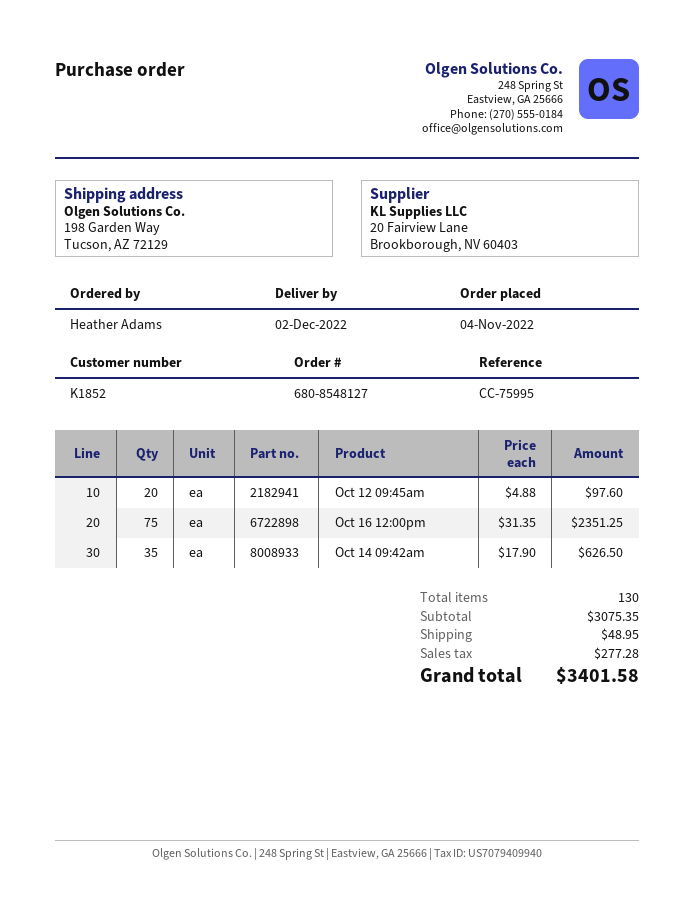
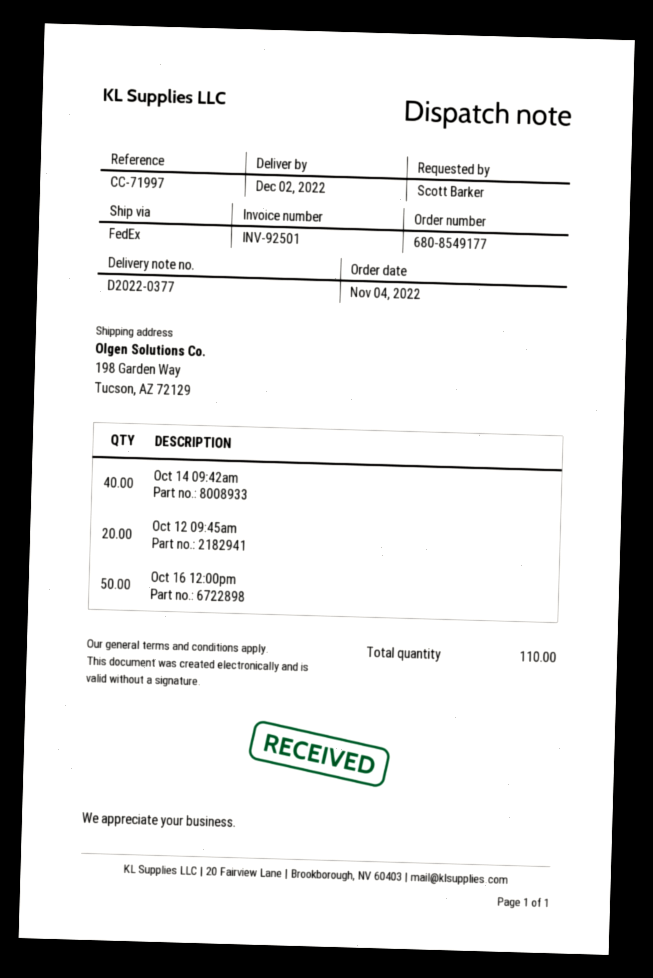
order number: 680-8548127 -> 680-8549177
reference: CC-75995 -> CC-71997
ordered by: Heather Adams -> Scott Barker
Oct 16 12:00pm: 75 -> 50
Oct 14 09:42am: 35 -> 40
total quantity: 130 -> 110

